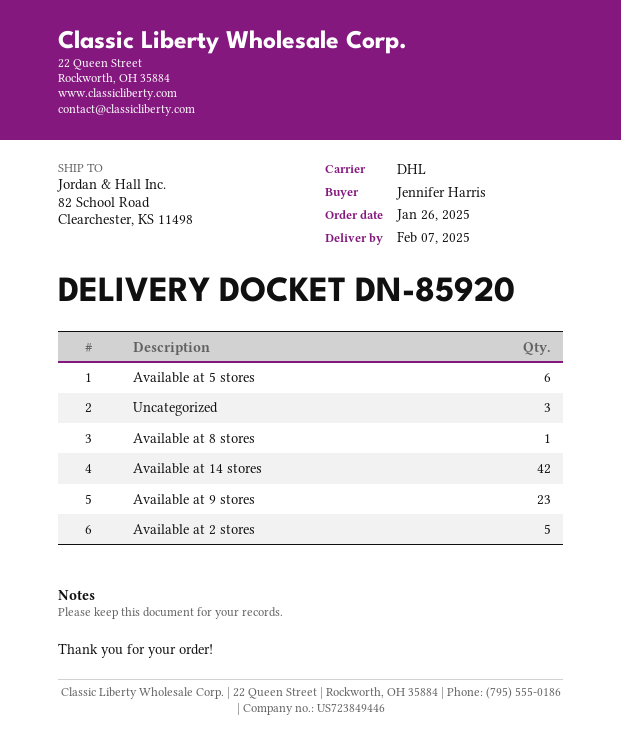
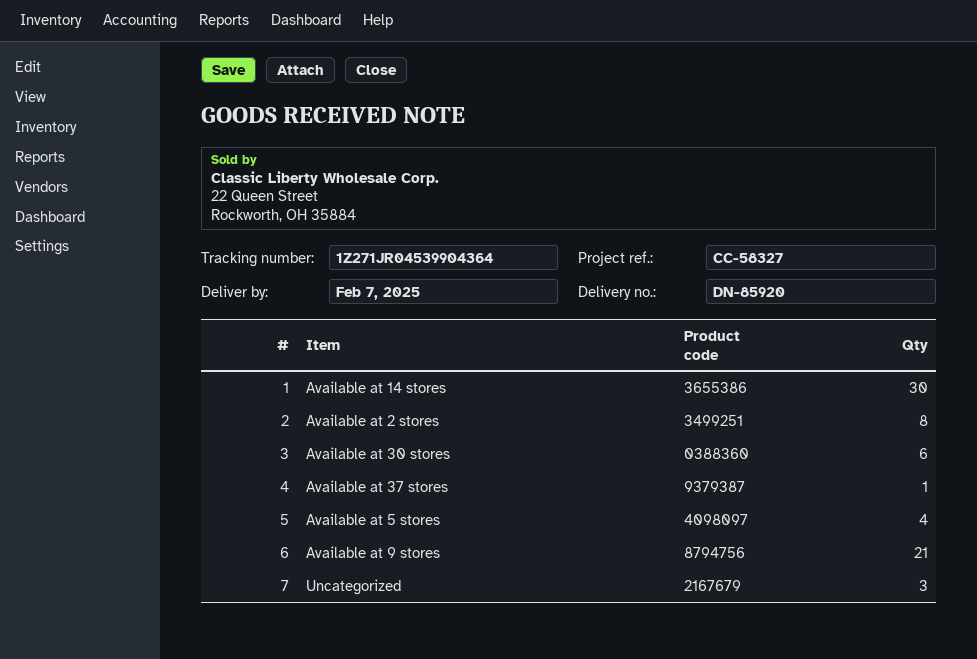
Available at 5 stores: 6 -> 4
Available at 8 stores: 1 -> none
Available at 14 stores: 42 -> 30
Available at 9 stores: 23 -> 21
Available at 2 stores: 5 -> 8
Available at 30 stores: none -> 6
Available at 37 stores: none -> 1

